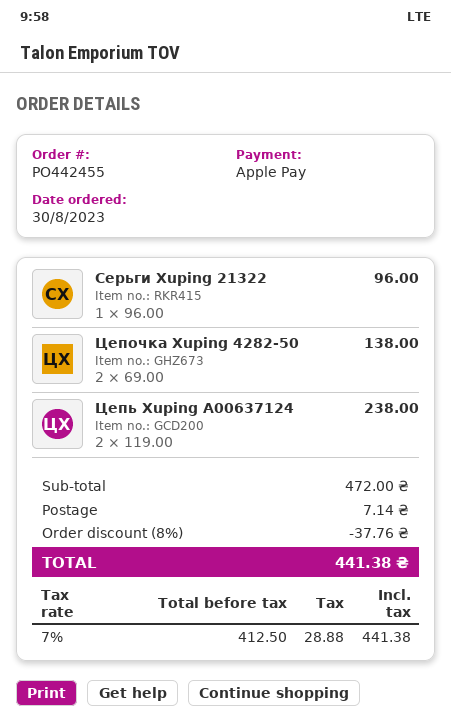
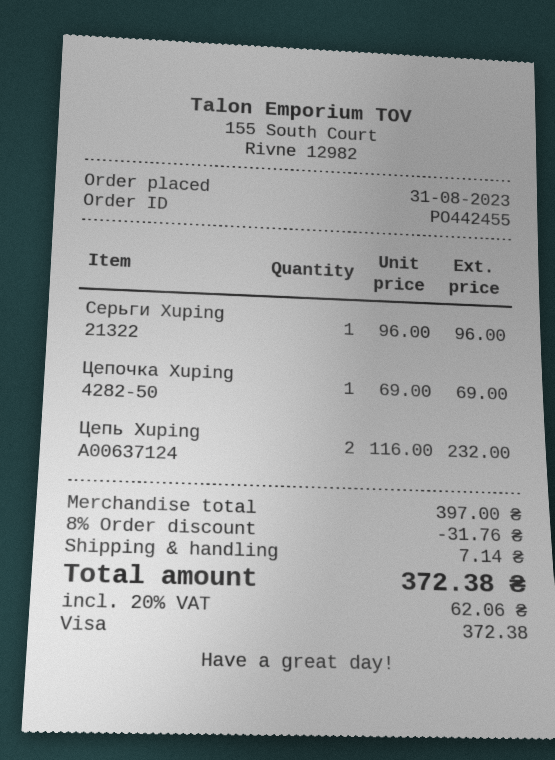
order date: 2023-08-30 -> 2023-08-31
payment method: Apple Pay -> Visa
Цепочка Xuping 4282-50: 2 x 69.00 = 138.00 -> 1 x 69.00 = 69.00
Цепь Xuping A00637124: 2 x 119.00 = 238.00 -> 2 x 116.00 = 232.00
subtotal: 472.00 -> 397.00
discount: 8% = 37.76 -> 8% = 31.76
tax: 7% = 28.88 -> 20% = 62.06
total: 441.38 -> 372.38

